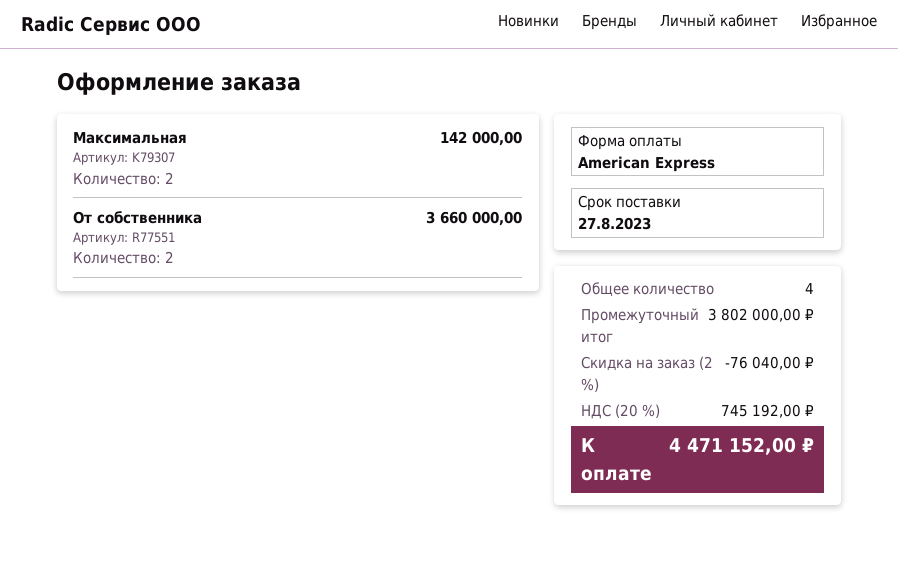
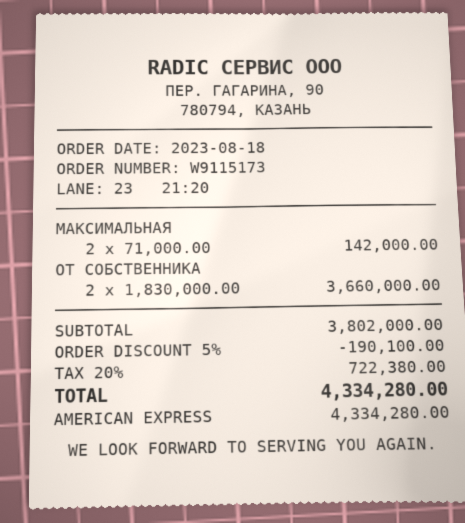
discount: 2% = 76040.00 -> 5% = 190100.00
tax: 20% = 745192.00 -> 20% = 722380.00
total: 4471152.00 -> 4334280.00

